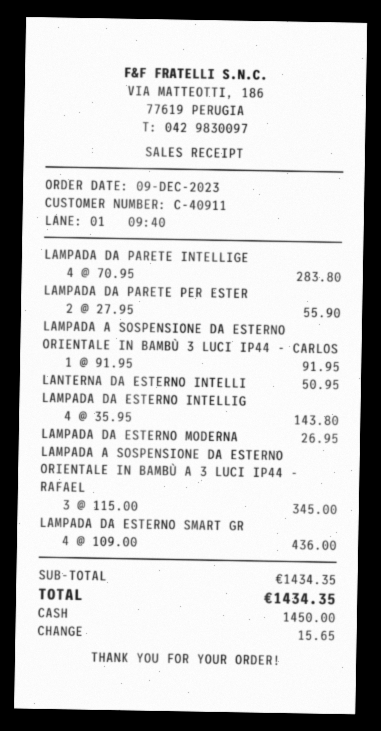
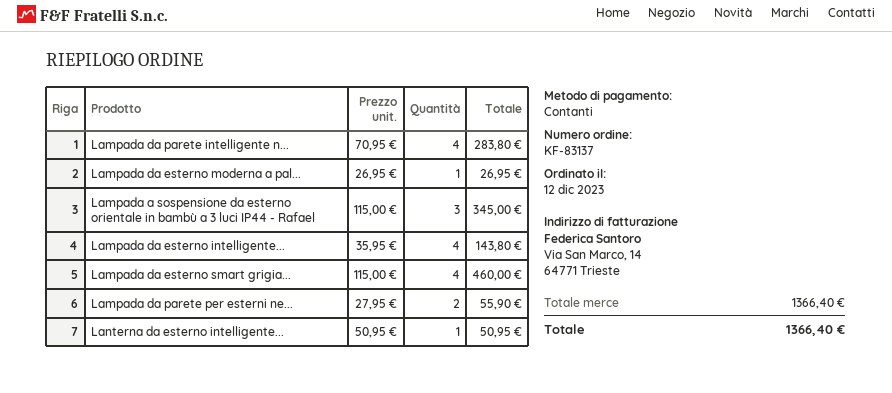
order date: 2023-12-09 -> 2023-12-12
LAMPADA A SOSPENSIONE DA ESTERNO ORIENTALE IN BAMBÙ 3 LUCI IP44 - CARLOS: 1 x 91.95 = 91.95 -> none
LAMPADA DA ESTERNO SMART GR: 4 x 109.00 = 436.00 -> 4 x 115.00 = 460.00
subtotal: 1434.35 -> 1366.40
total: 1434.35 -> 1366.40

